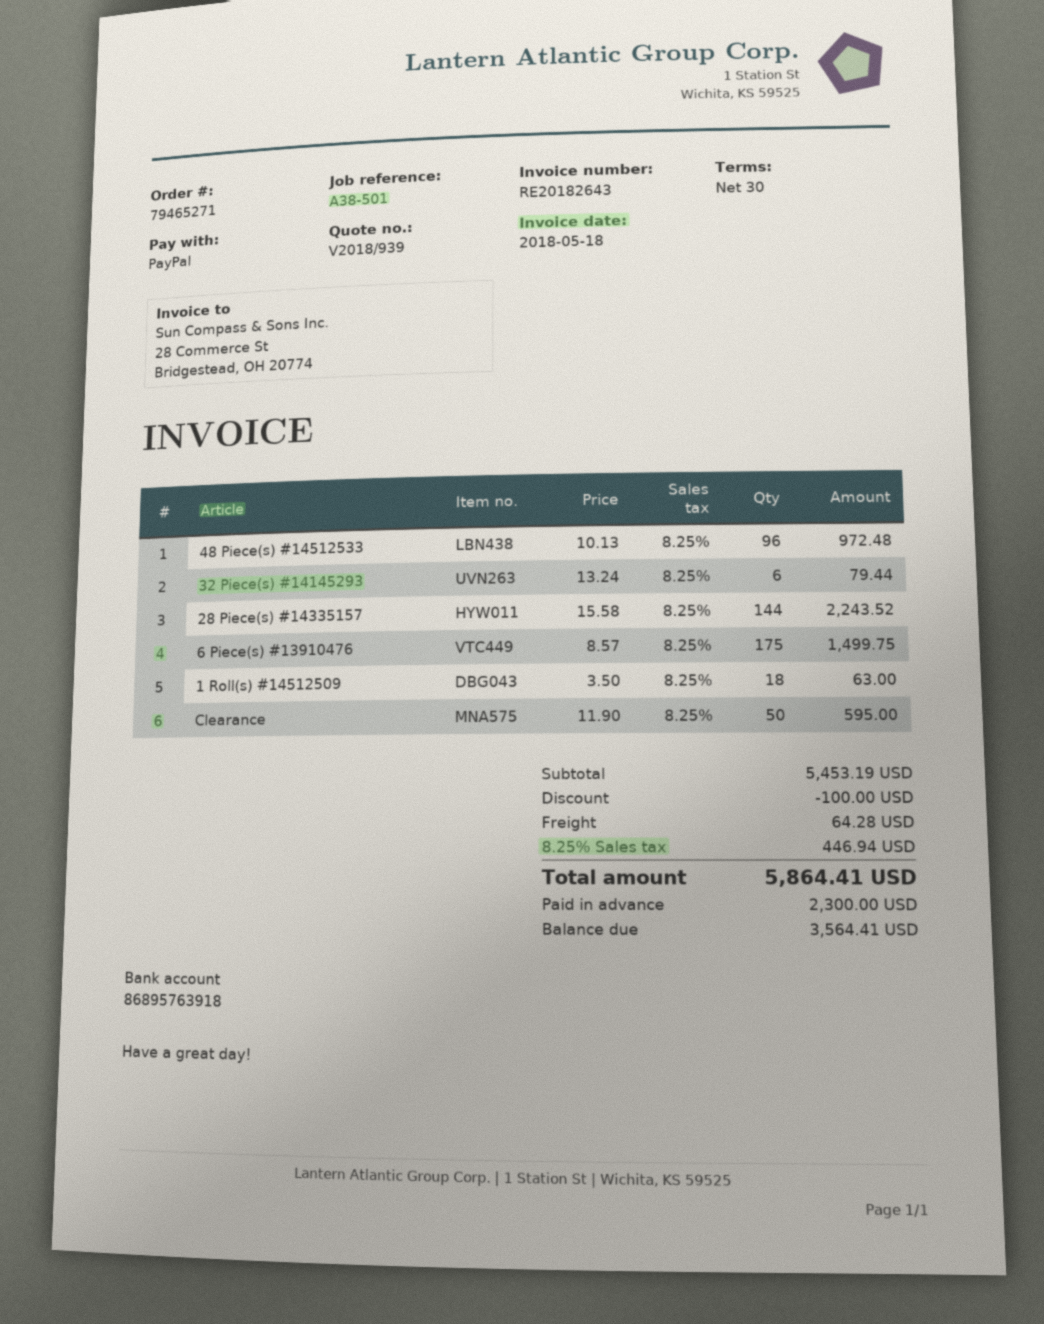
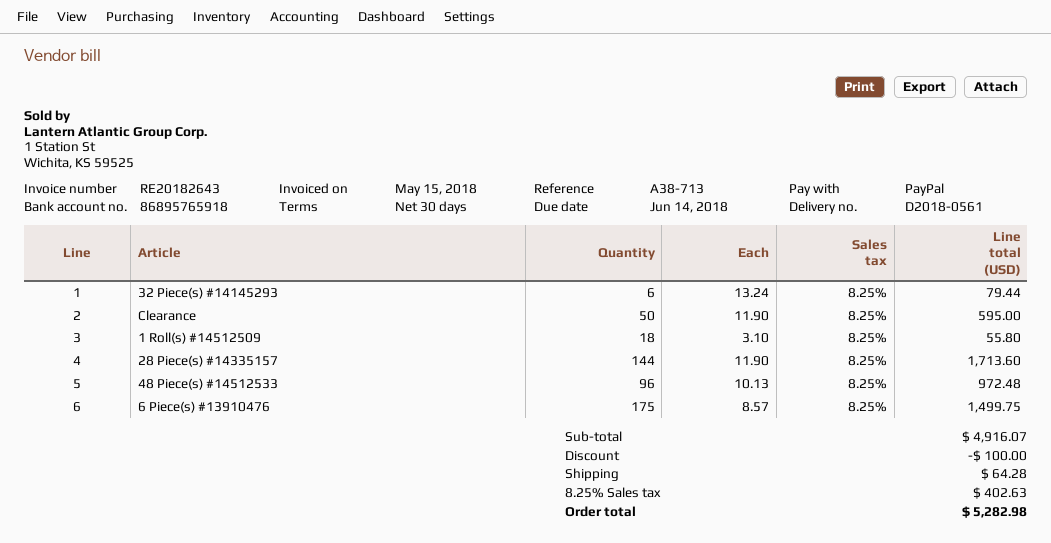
invoice date: 2018-05-18 -> 2018-05-15
reference: A38-501 -> A38-713
bank account: 86895763918 -> 86895765918
28 Piece(s) #14335157: 144 x 15.58 = 2243.52 -> 144 x 11.90 = 1713.60
1 Roll(s) #14512509: 18 x 3.50 = 63.00 -> 18 x 3.10 = 55.80
subtotal: 5453.19 -> 4916.07
tax: 8.25% = 446.94 -> 8.25% = 402.63
total: 5864.41 -> 5282.98

